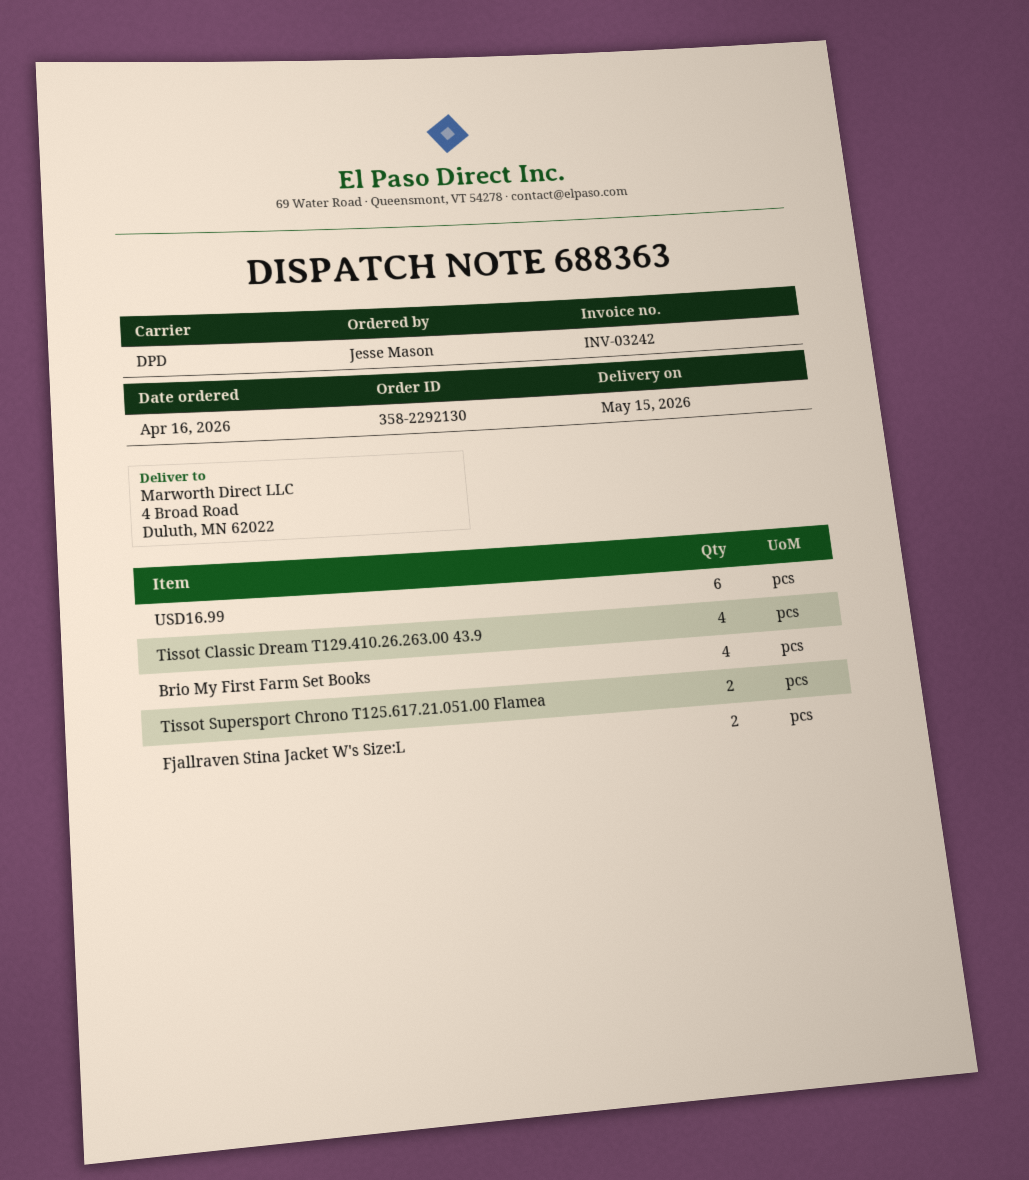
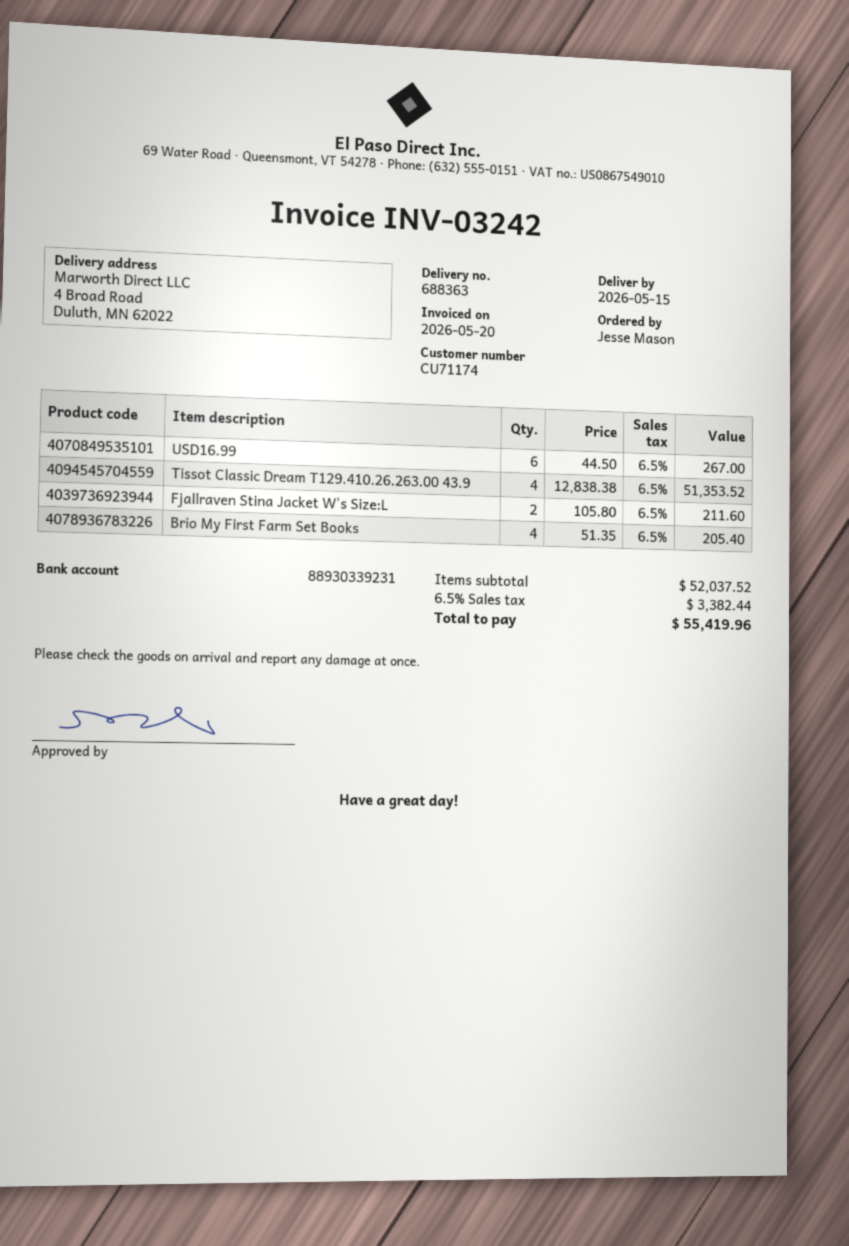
Tissot Supersport Chrono T125.617.21.051.00 Flamea: 2 -> none

